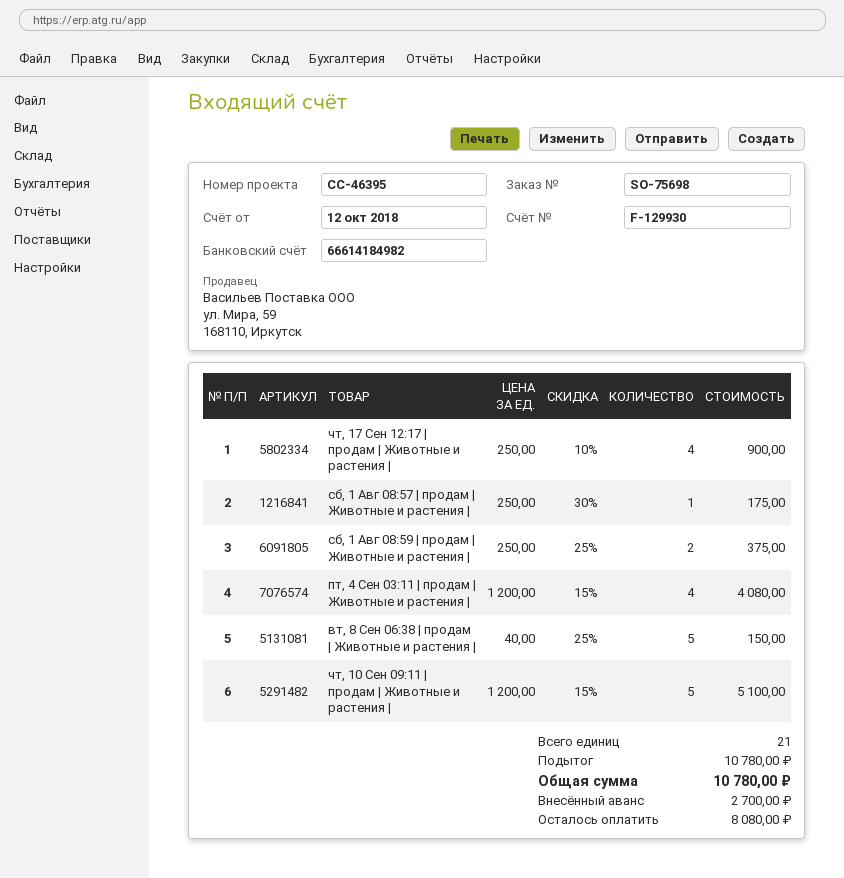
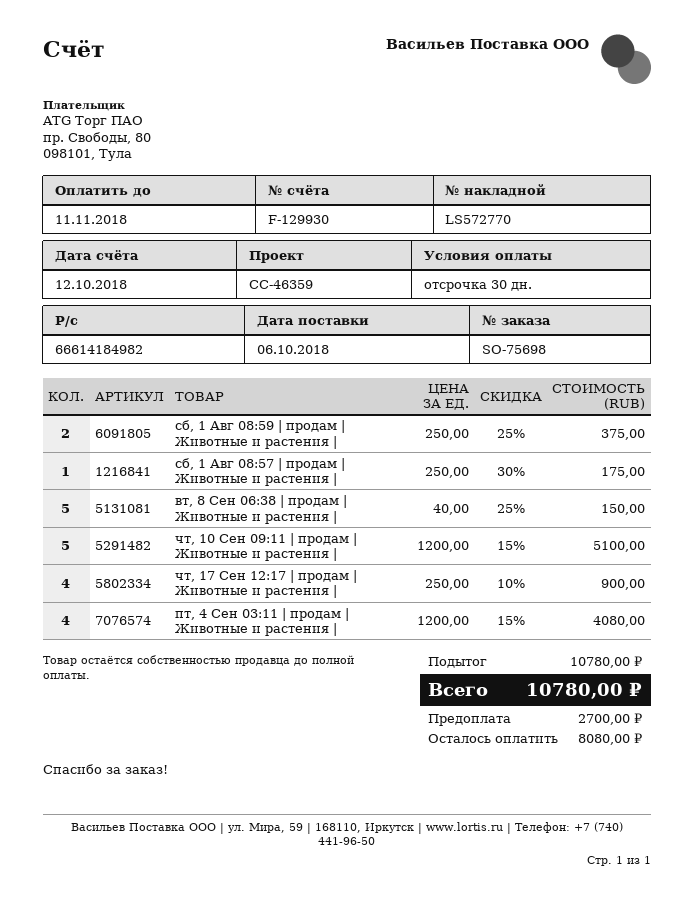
reference: CC-46395 -> CC-46359

